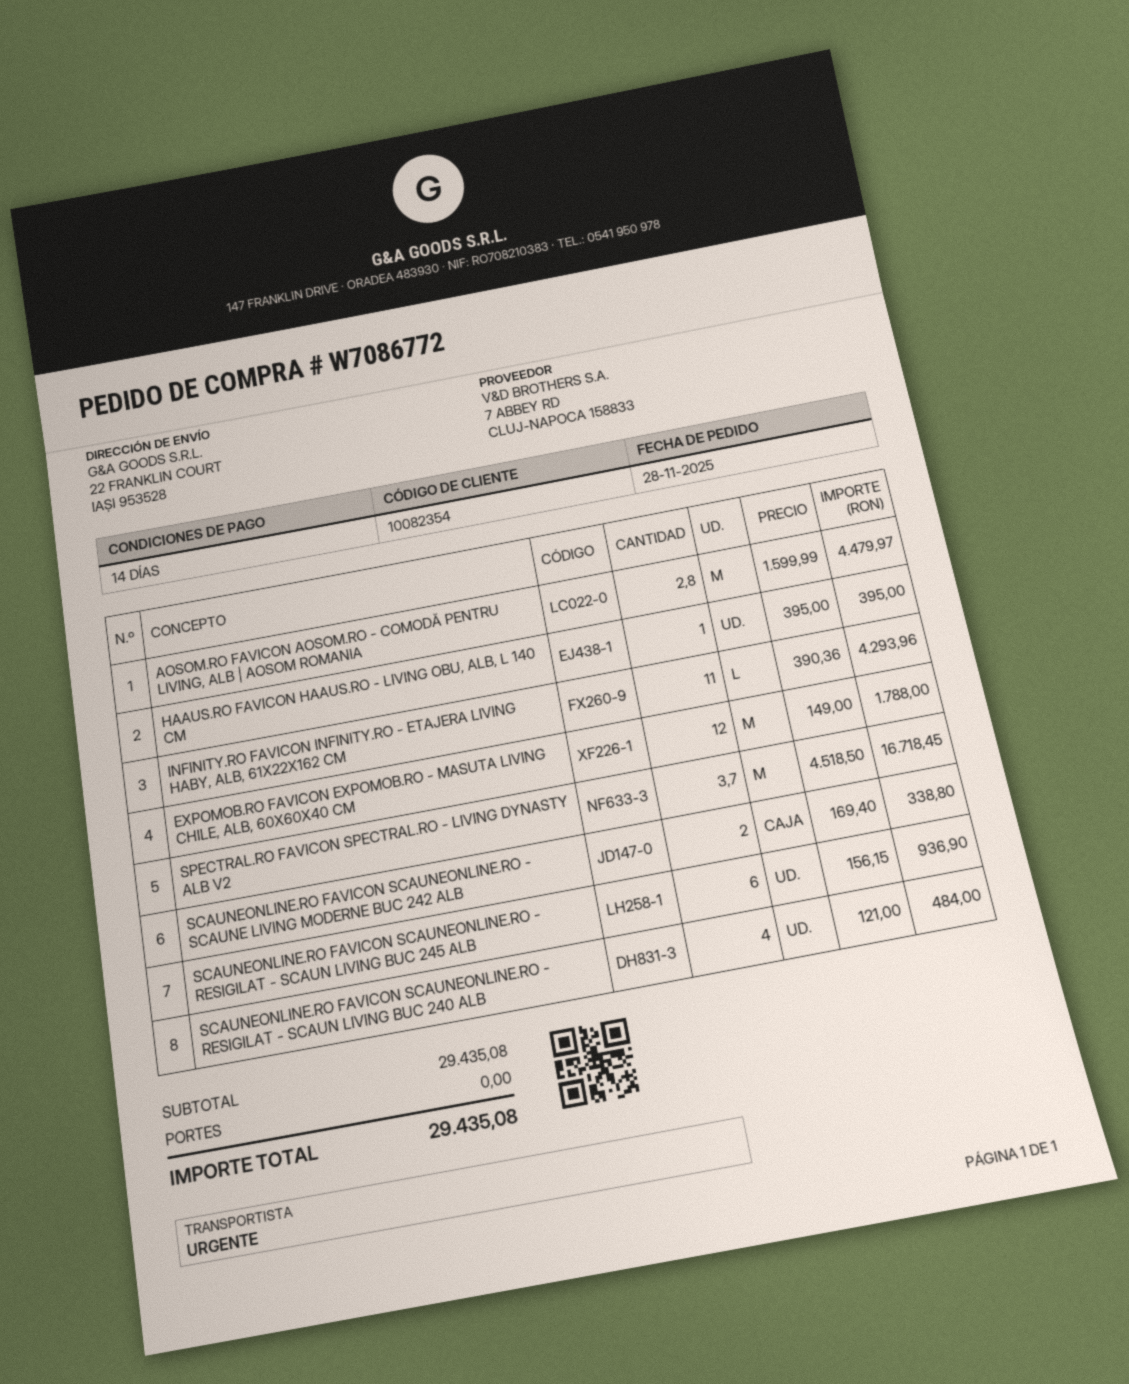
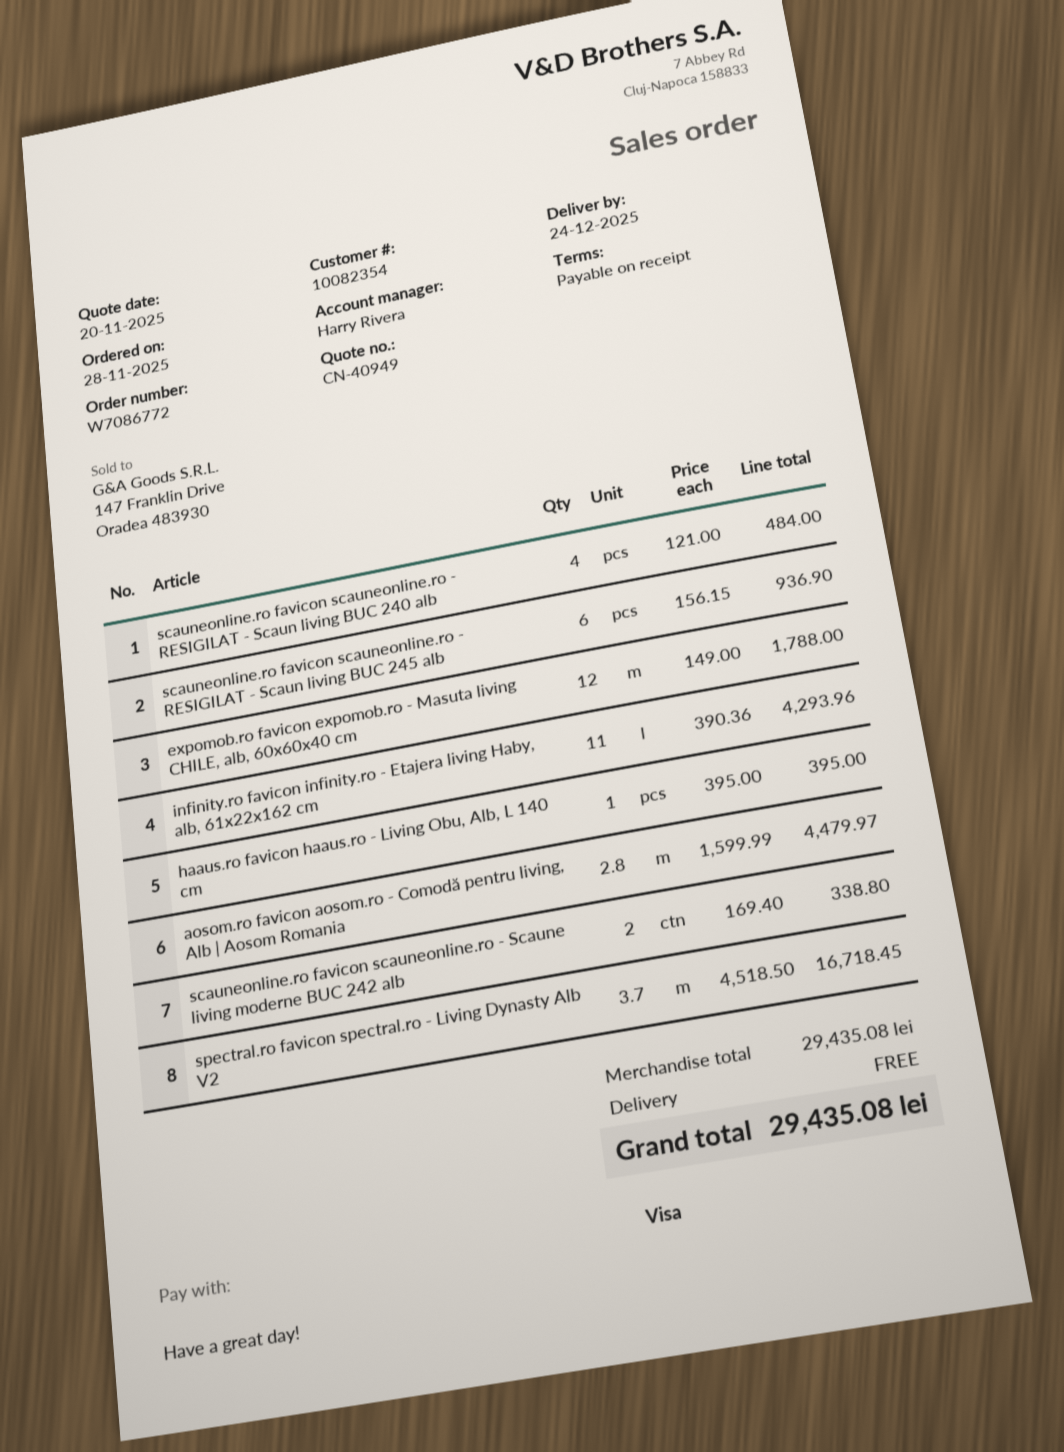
payment terms: 14 days -> on receipt

